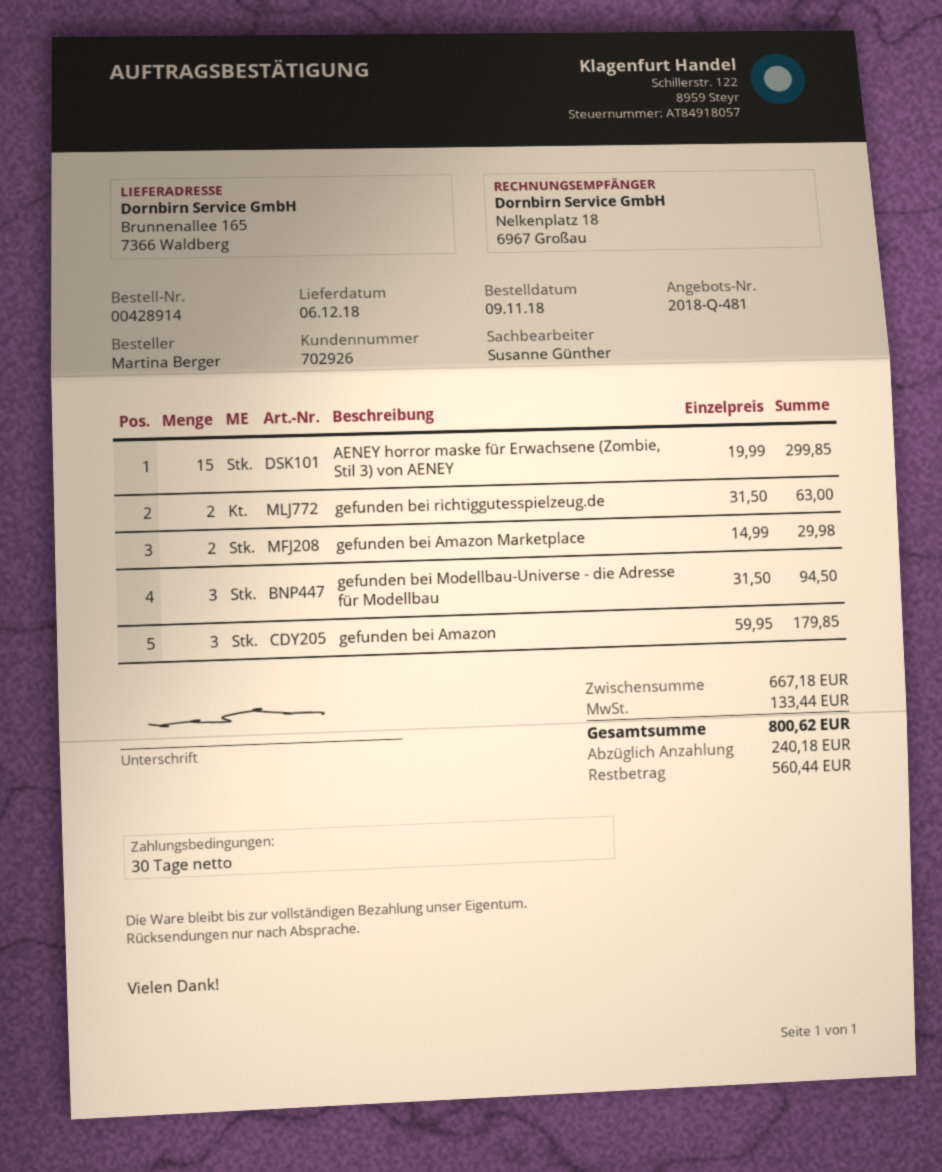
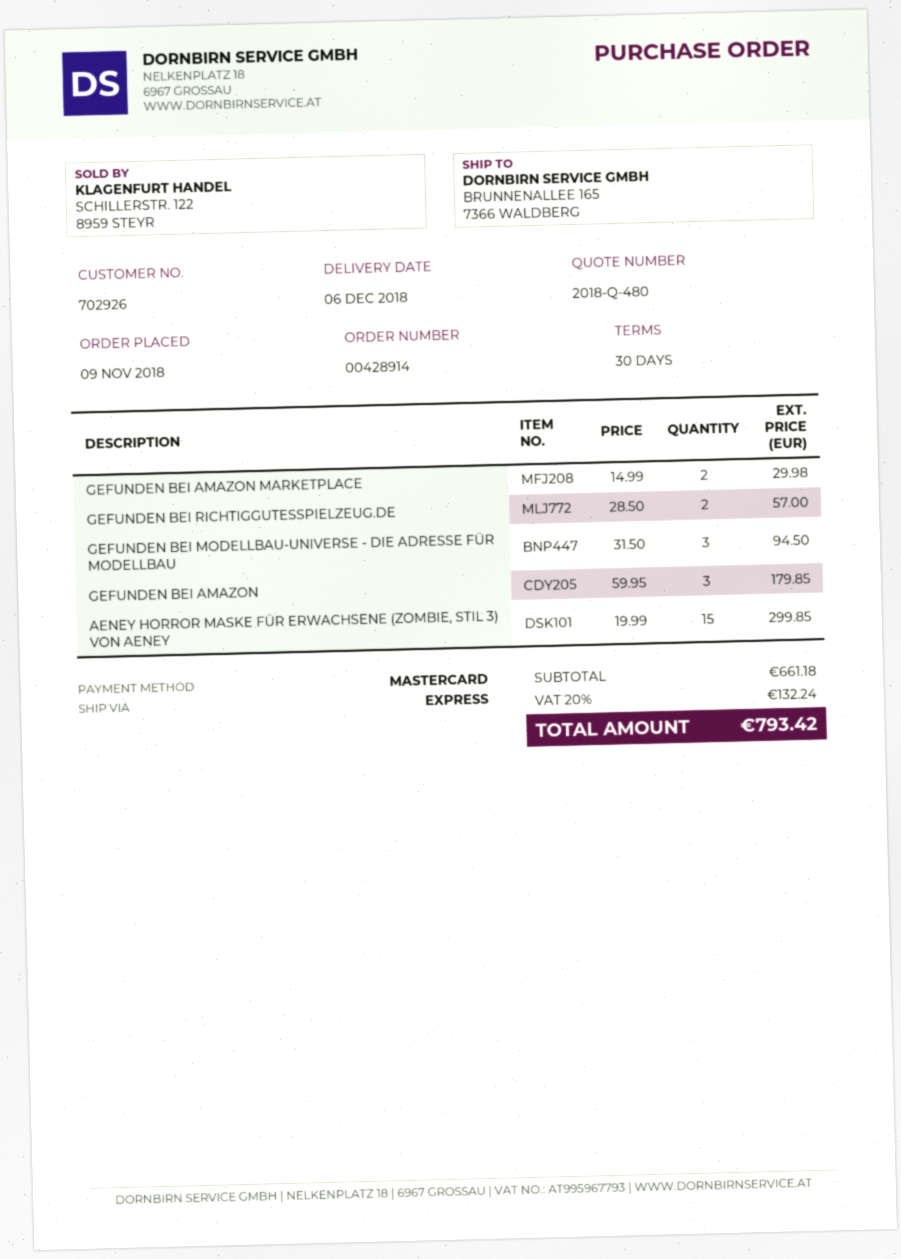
quote number: 2018-Q-481 -> 2018-Q-480
gefunden bei richtiggutesspielzeug.de: 2 x 31.50 = 63.00 -> 2 x 28.50 = 57.00
subtotal: 667.18 -> 661.18
tax: 133.44 -> 132.24
total: 800.62 -> 793.42

